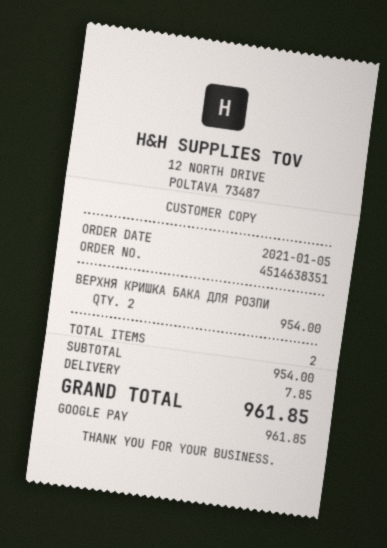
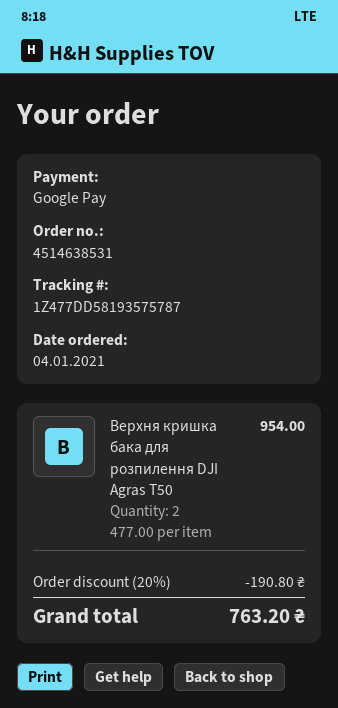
order number: 4514638351 -> 4514638531
order date: 2021-01-05 -> 2021-01-04
discount: none -> 20% = 190.80
shipping: 7.85 -> none
total: 961.85 -> 763.20

